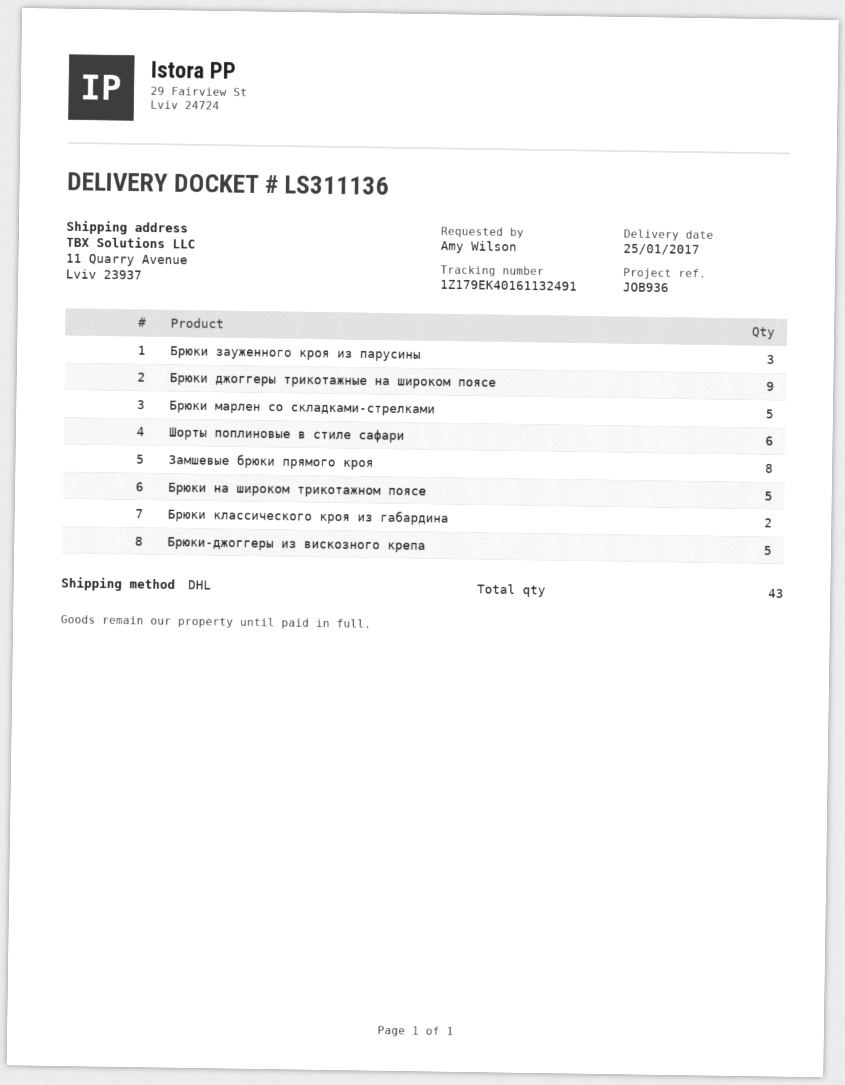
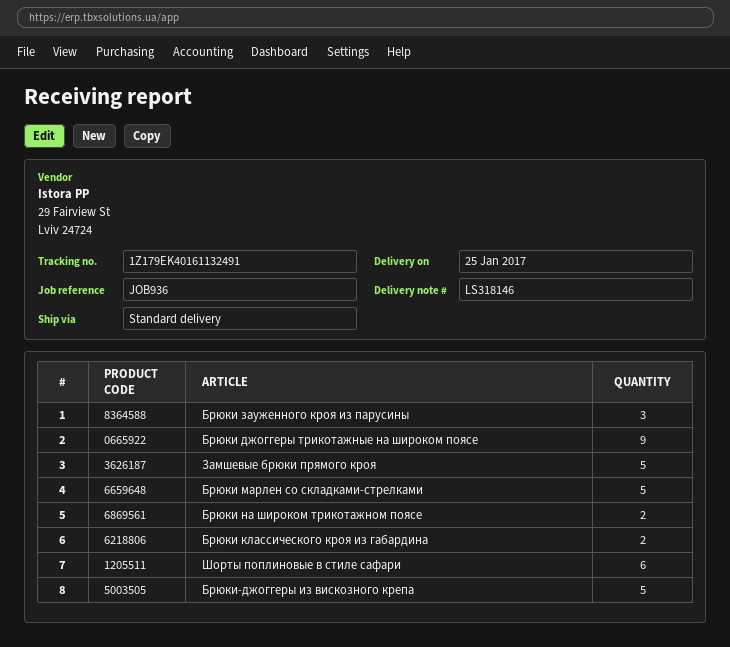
delivery note number: LS311136 -> LS318146
shipping method: DHL -> standard
Замшевые брюки прямого кроя: 8 -> 5
Брюки на широком трикотажном поясе: 5 -> 2

